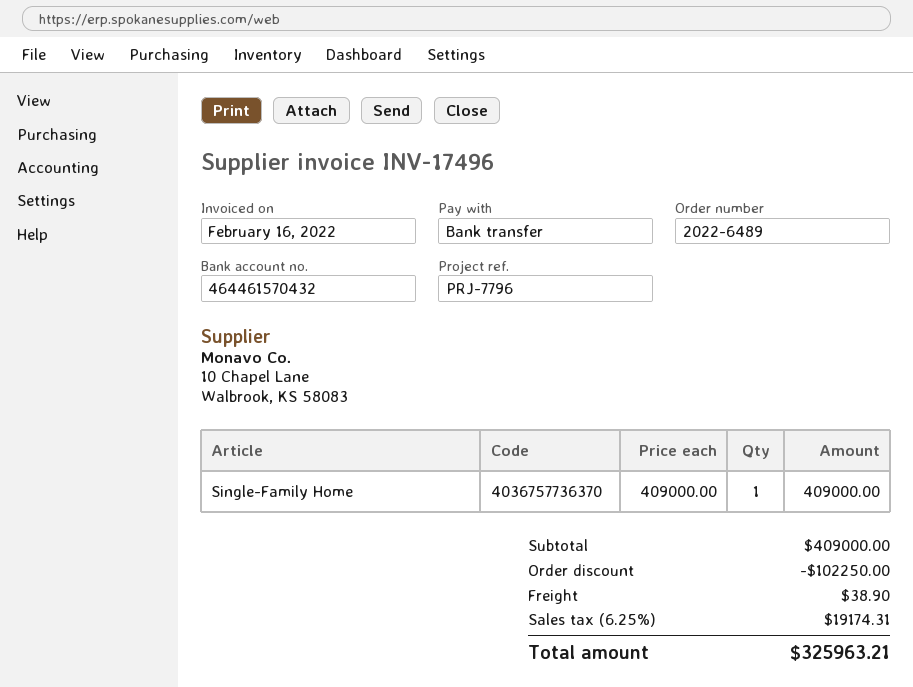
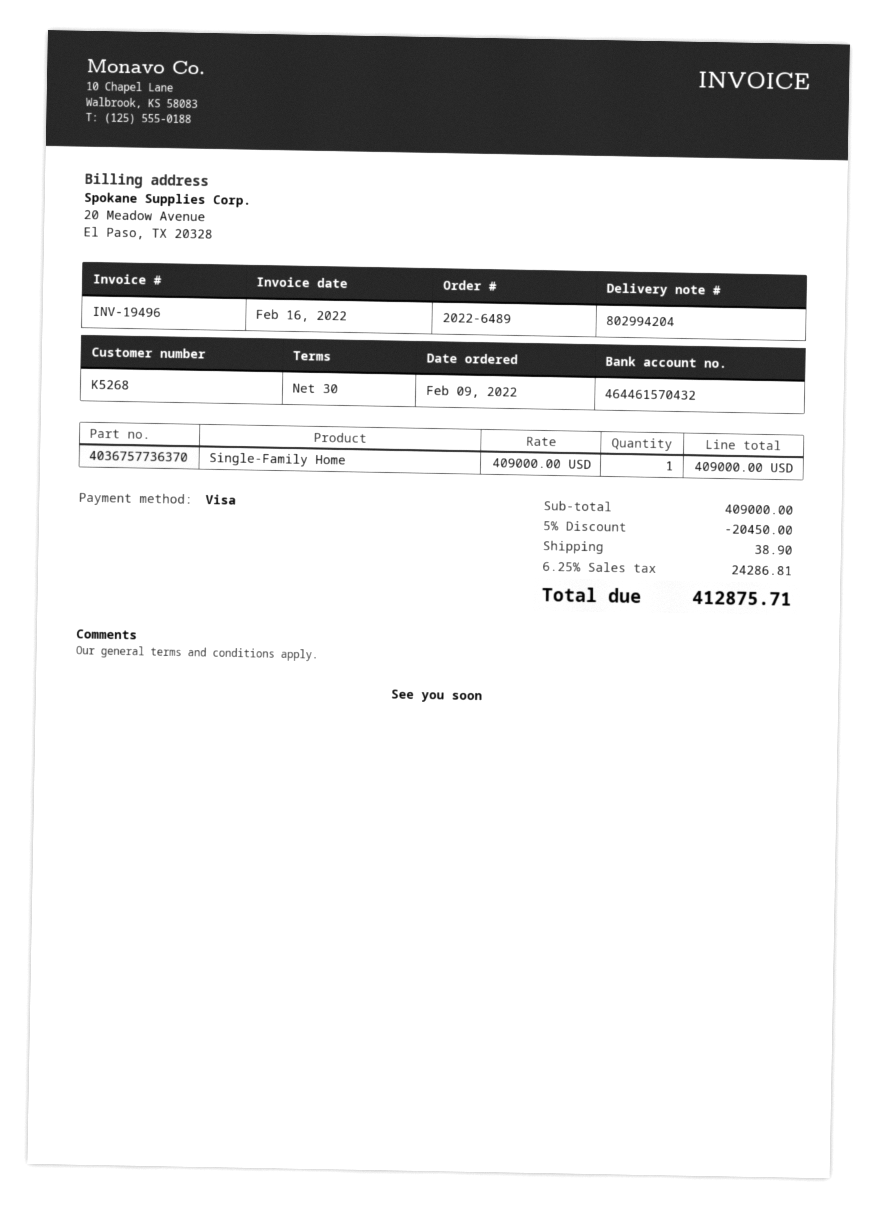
invoice number: INV-17496 -> INV-19496
payment method: bank transfer -> Visa
discount: 102250.00 -> 20450.00
tax: 6.25% = 19174.31 -> 6.25% = 24286.81
total: 325963.21 -> 412875.71

